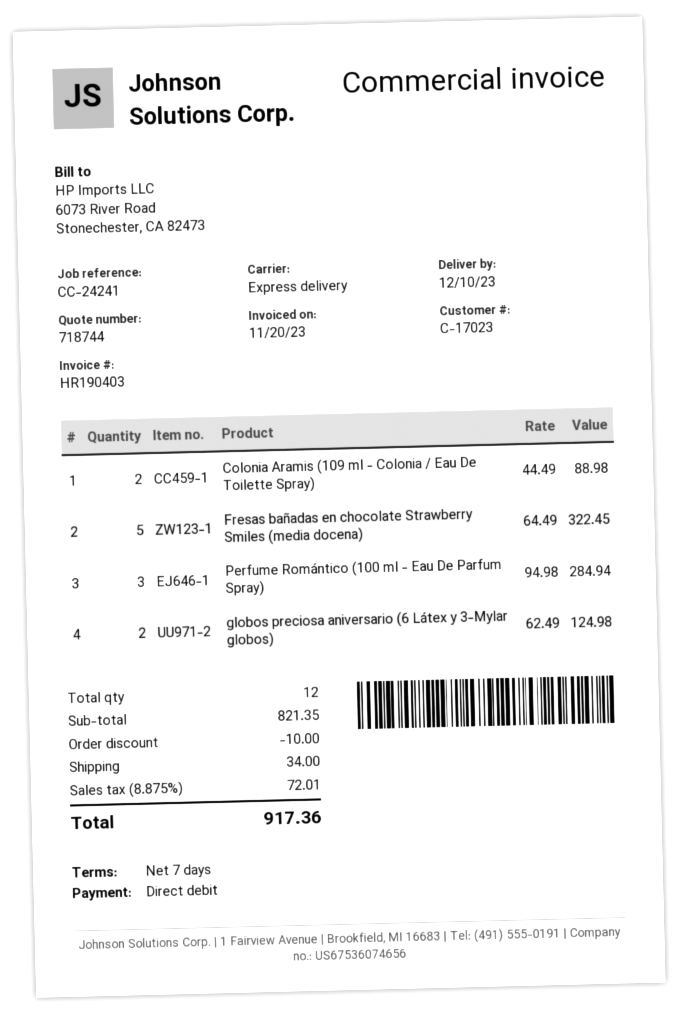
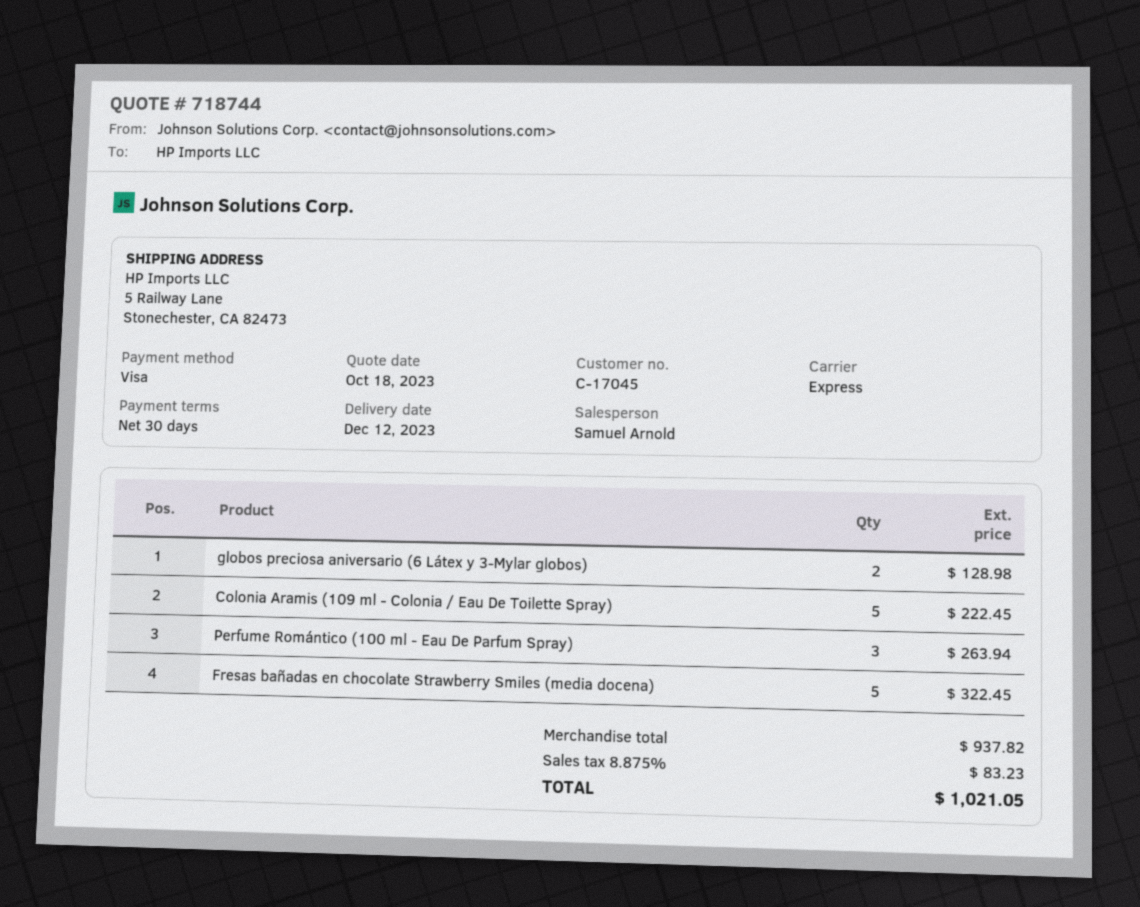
delivery date: 2023-12-10 -> 2023-12-12
payment terms: 7 days -> 30 days
customer number: C-17023 -> C-17045
payment method: direct debit -> Visa
Colonia Aramis (109 ml - Colonia / Eau De Toilette Spray): 2 for 88.98 -> 5 for 222.45
Perfume Romántico (100 ml - Eau De Parfum Spray): 3 for 284.94 -> 3 for 263.94
globos preciosa aniversario (6 Látex y 3-Mylar globos): 2 for 124.98 -> 2 for 128.98
subtotal: 821.35 -> 937.82
discount: 10.00 -> none
shipping: 34.00 -> none
tax: 8.875% = 72.01 -> 8.875% = 83.23
total: 917.36 -> 1021.05

